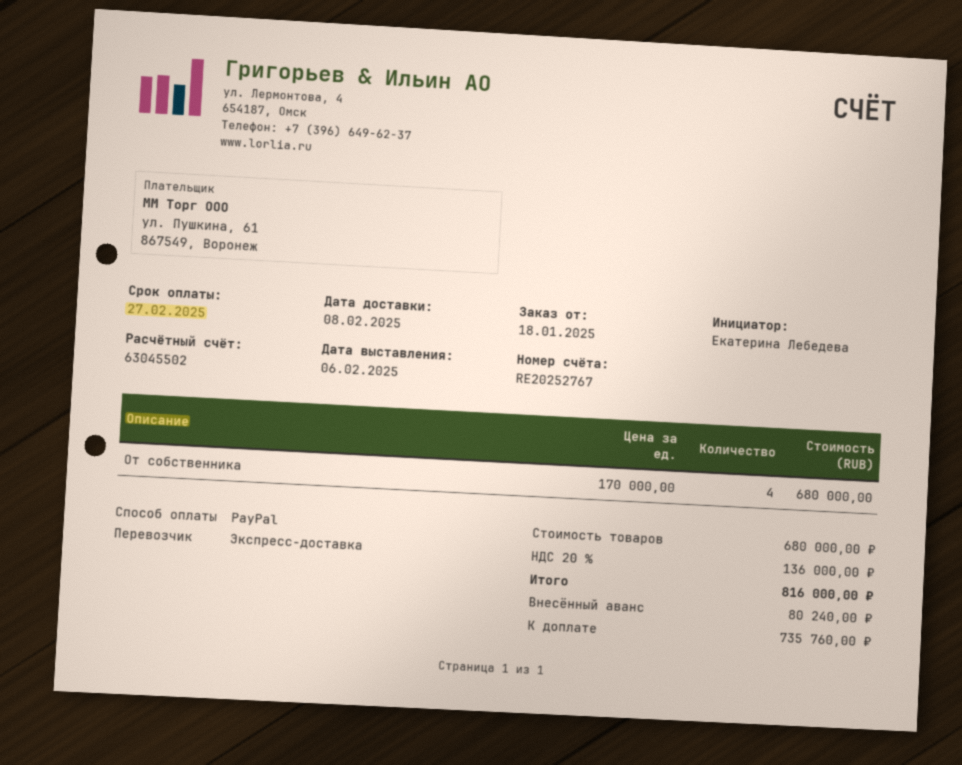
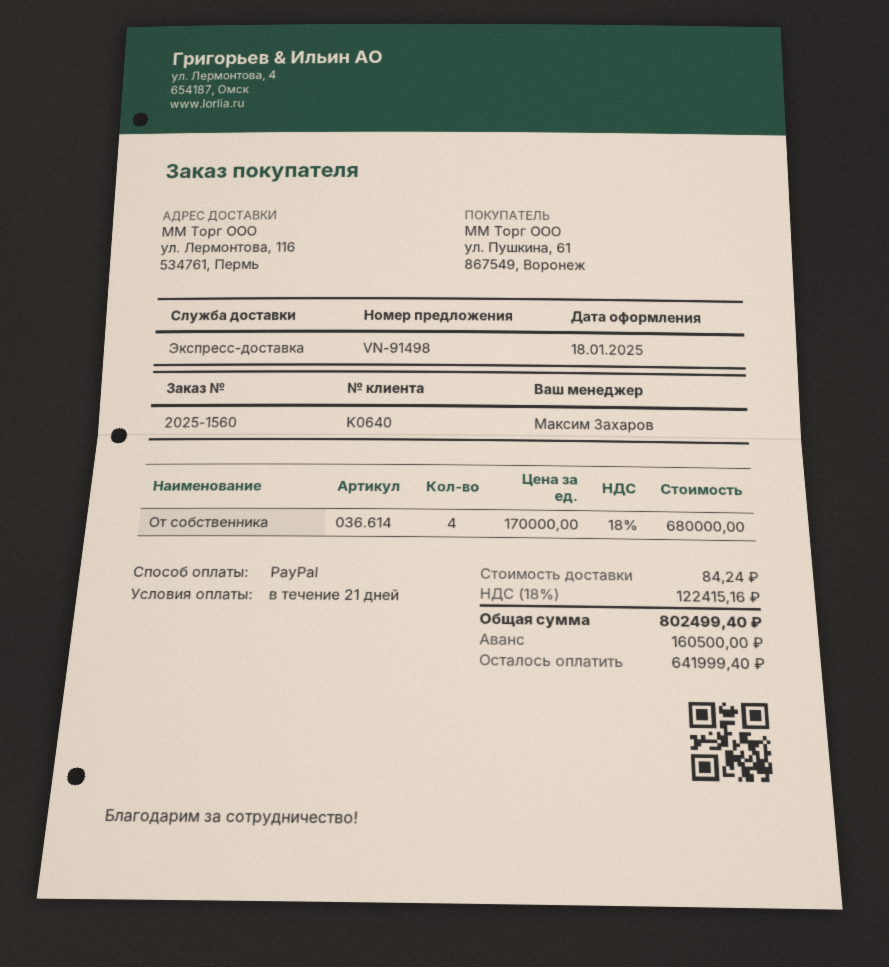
shipping: none -> 84.24
tax: 20% = 136000.00 -> 18% = 122415.16
total: 816000.00 -> 802499.40
deposit: 80240.00 -> 160500.00
balance: 735760.00 -> 641999.40

